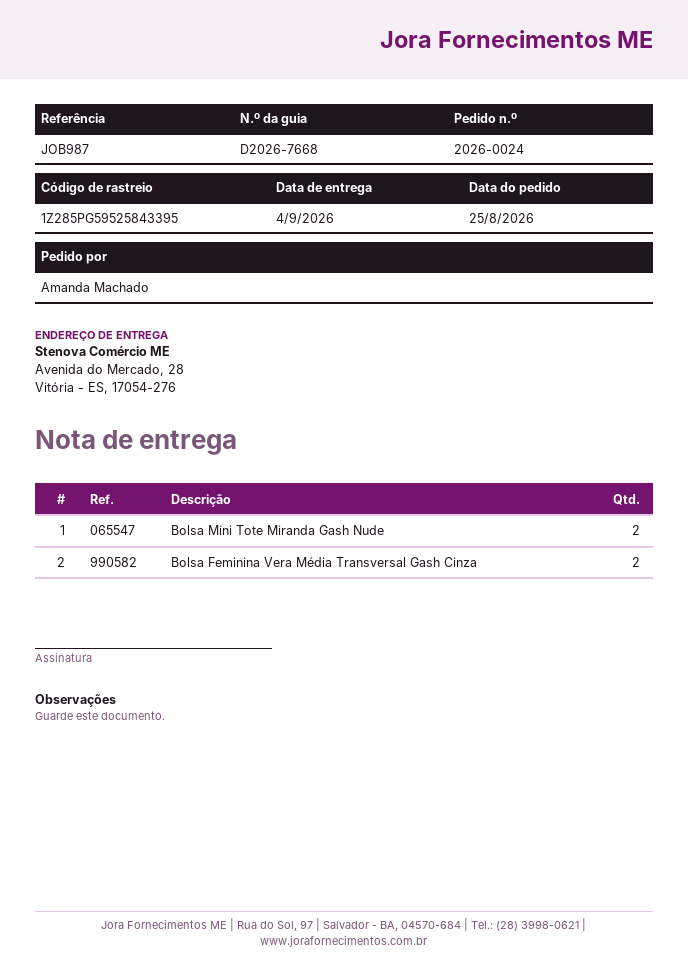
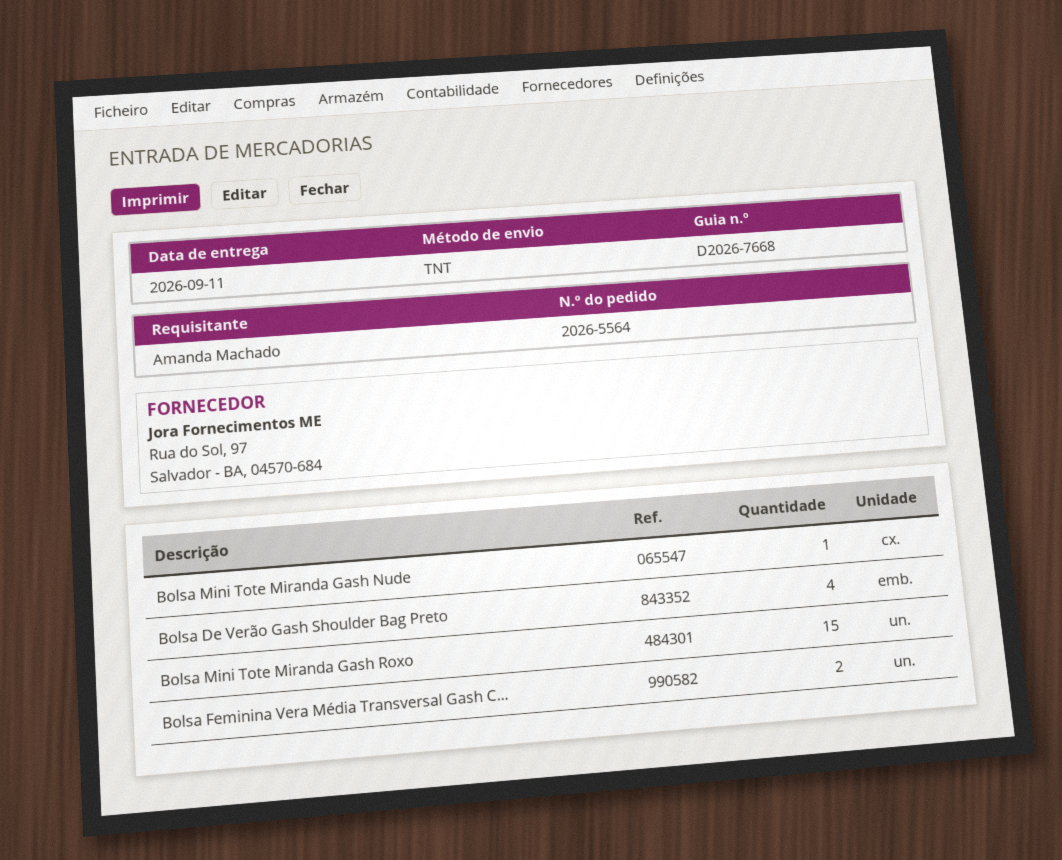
order number: 2026-0024 -> 2026-5564
delivery date: 2026-09-04 -> 2026-09-11
Bolsa Mini Tote Miranda Gash Nude: 2 -> 1
Bolsa De Verão Gash Shoulder Bag Preto: none -> 4
Bolsa Mini Tote Miranda Gash Roxo: none -> 15

